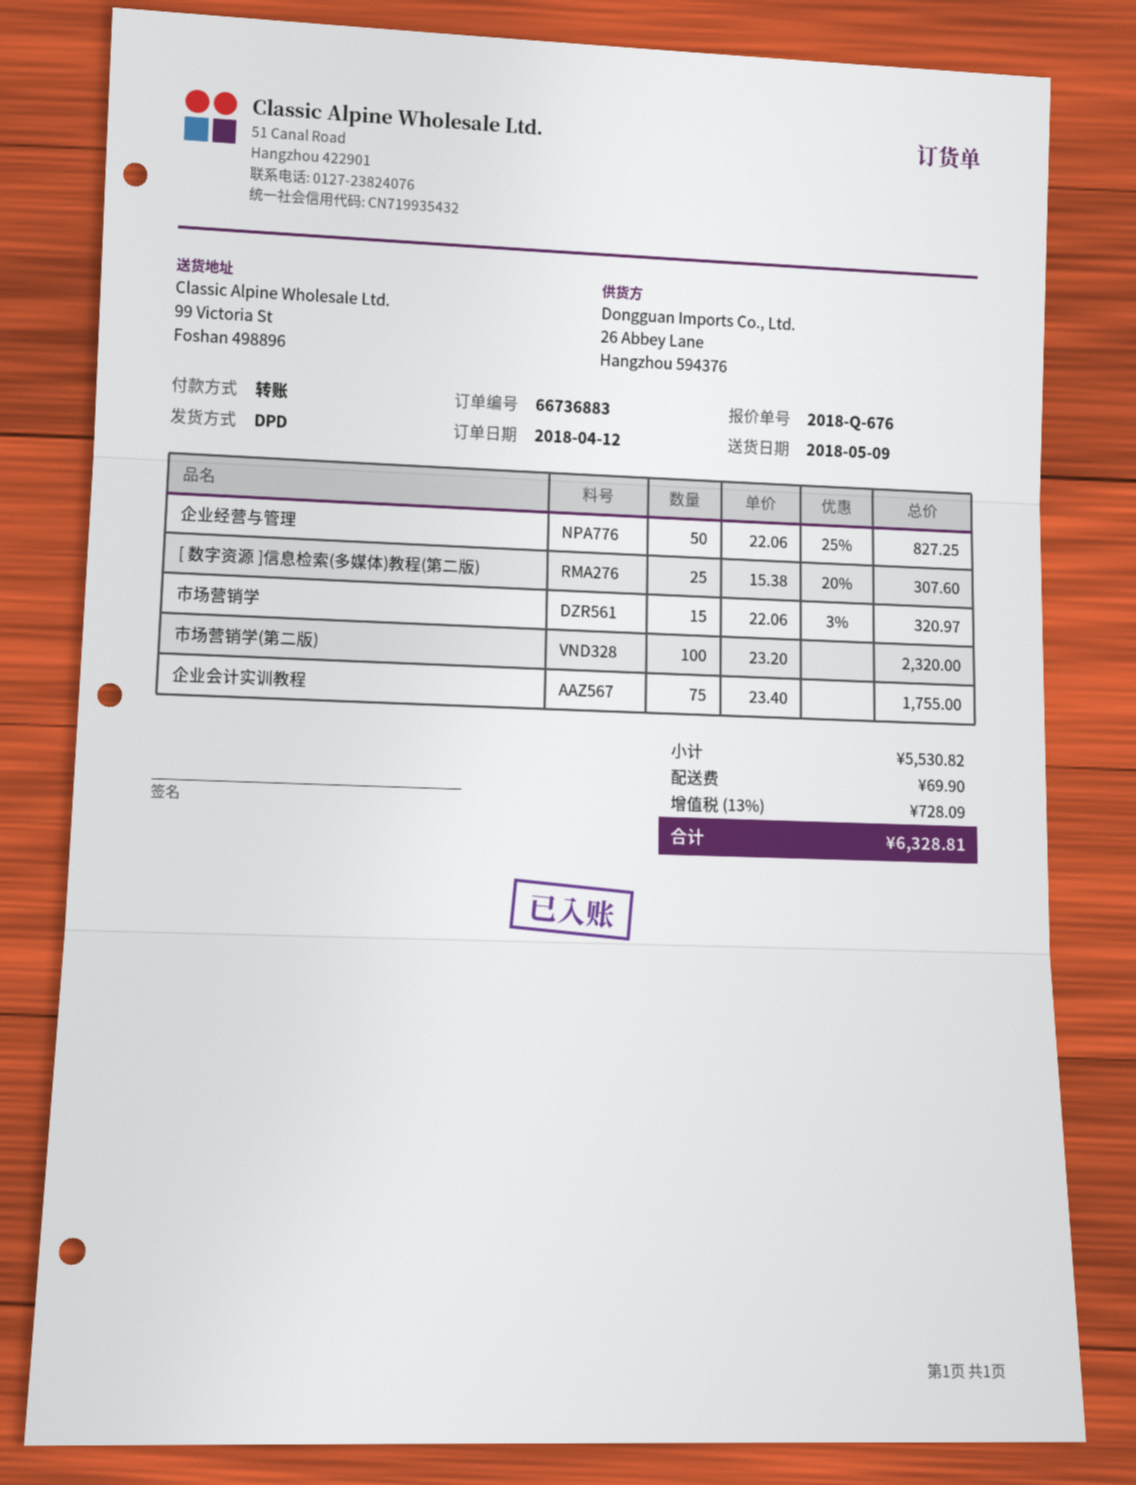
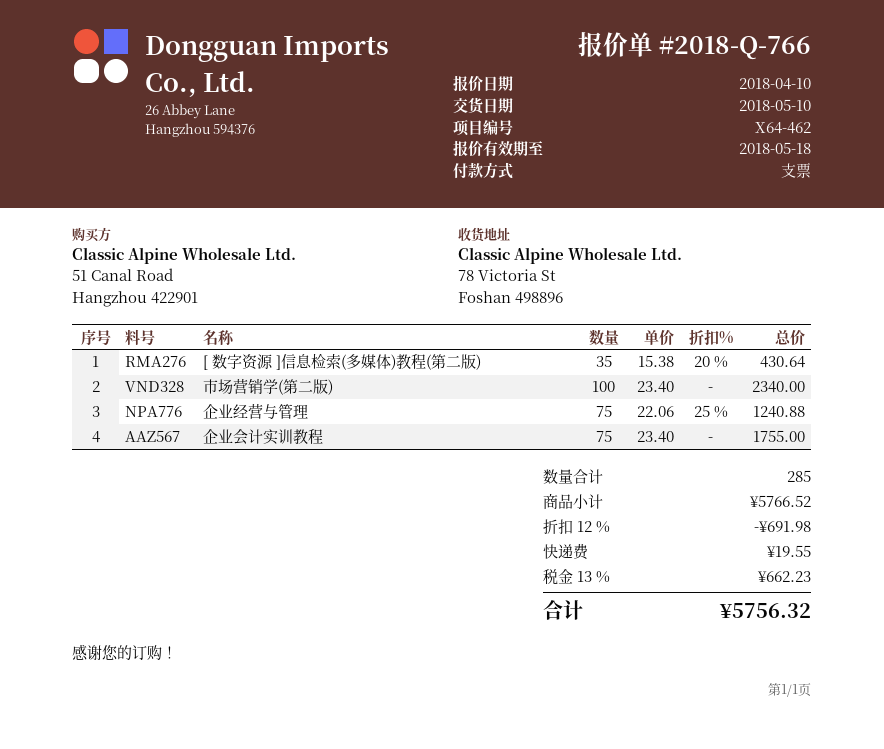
quote number: 2018-Q-676 -> 2018-Q-766
delivery date: 2018-05-09 -> 2018-05-10
payment method: bank transfer -> cheque
ship to: 99 Victoria St, Foshan 498896 -> 78 Victoria St, Foshan 498896
企业经营与管理: 50 x 22.06 - 25% = 827.25 -> 75 x 22.06 - 25% = 1240.88
[ 数字资源 ]信息检索(多媒体)教程(第二版): 25 x 15.38 - 20% = 307.60 -> 35 x 15.38 - 20% = 430.64
市场营销学: 15 x 22.06 - 3% = 320.97 -> none
市场营销学(第二版): 100 x 23.20 = 2320.00 -> 100 x 23.40 = 2340.00
subtotal: 5530.82 -> 5766.52
discount: none -> 12% = 691.98
shipping: 69.90 -> 19.55
tax: 13% = 728.09 -> 13% = 662.23
total: 6328.81 -> 5756.32

